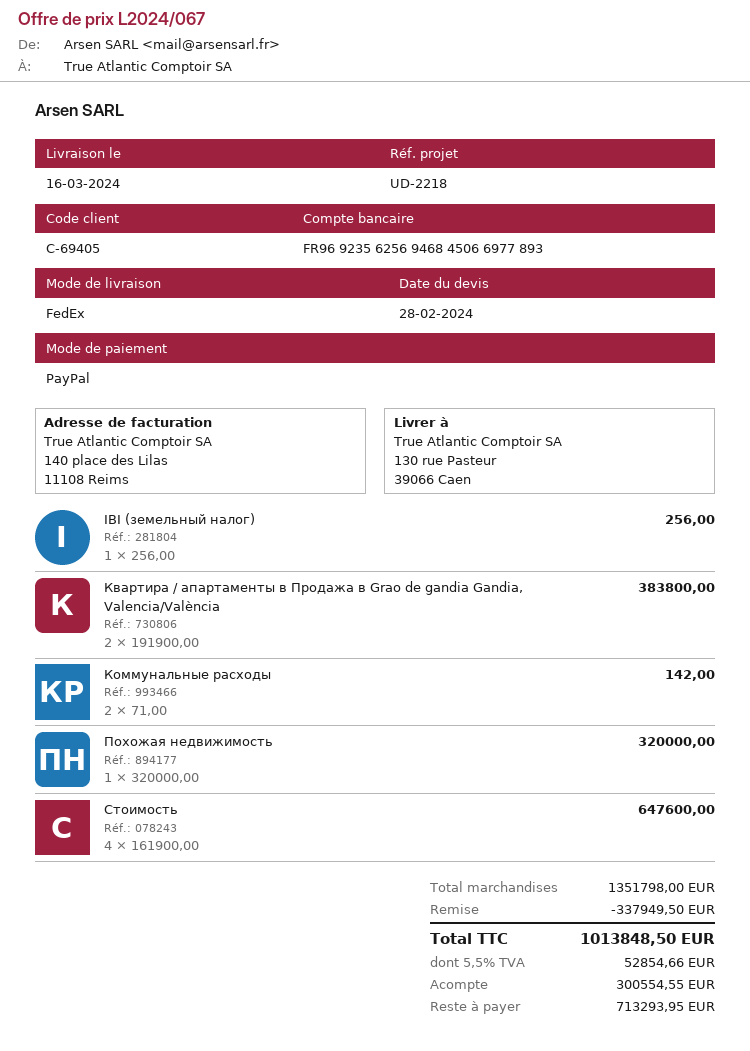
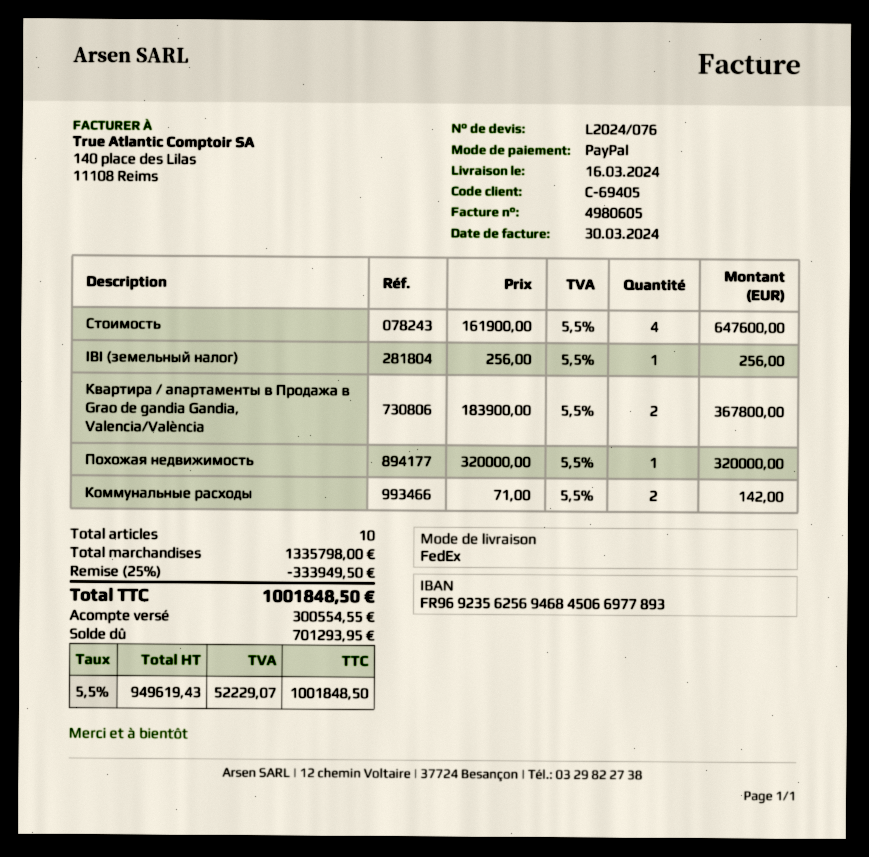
quote number: L2024/067 -> L2024/076
Квартира / апартаменты в Продажа в Grao de gandia Gandia, Valencia/València: 2 x 191900.00 = 383800.00 -> 2 x 183900.00 = 367800.00
subtotal: 1351798.00 -> 1335798.00
discount: 337949.50 -> 333949.50
tax: 5.5% = 52854.66 -> 5.5% = 52229.07
total: 1013848.50 -> 1001848.50
balance: 713293.95 -> 701293.95

